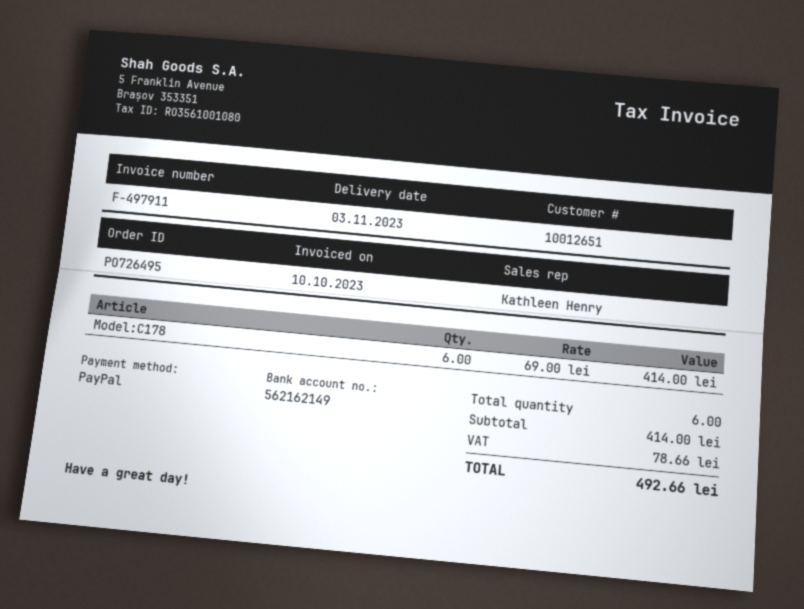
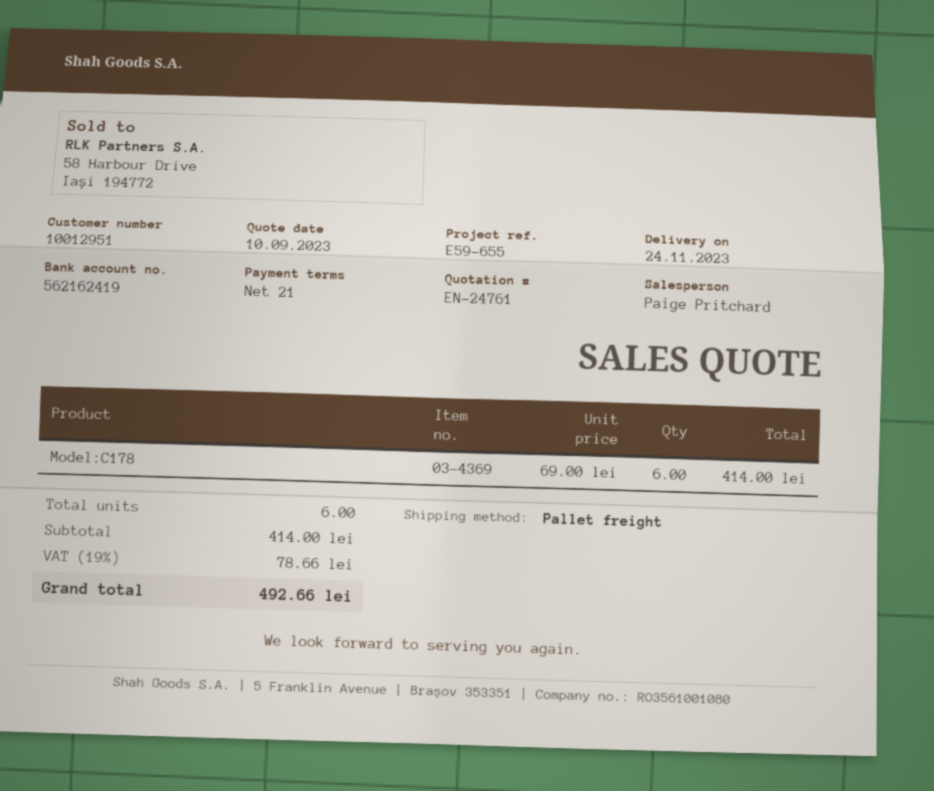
delivery date: 2023-11-03 -> 2023-11-24
customer number: 10012651 -> 10012951
sales rep: Kathleen Henry -> Paige Pritchard
bank account: 562162149 -> 562162419

